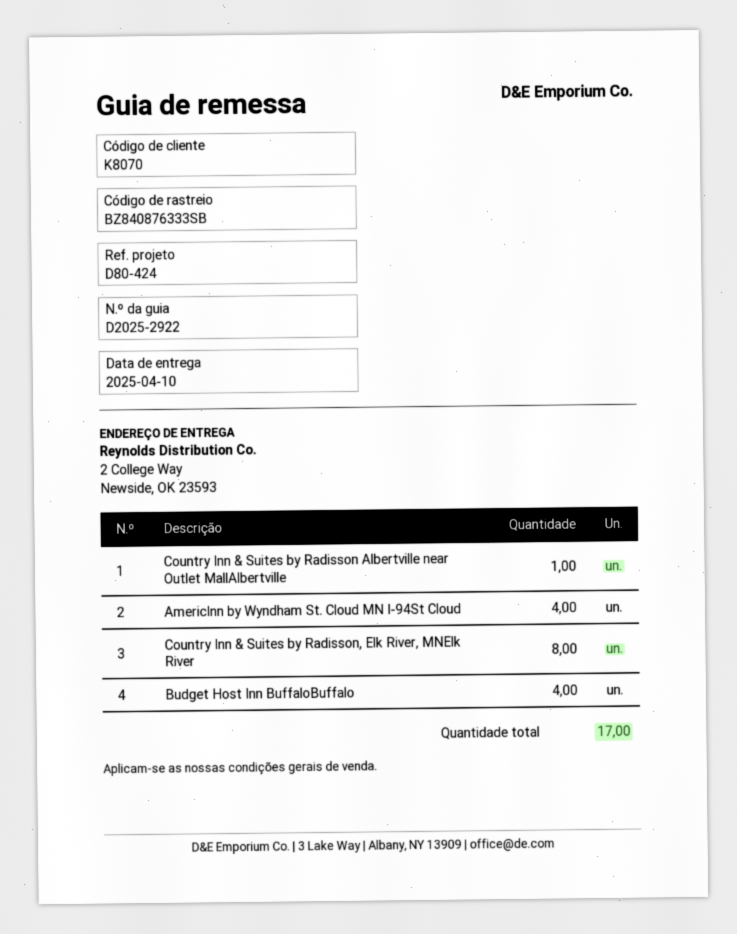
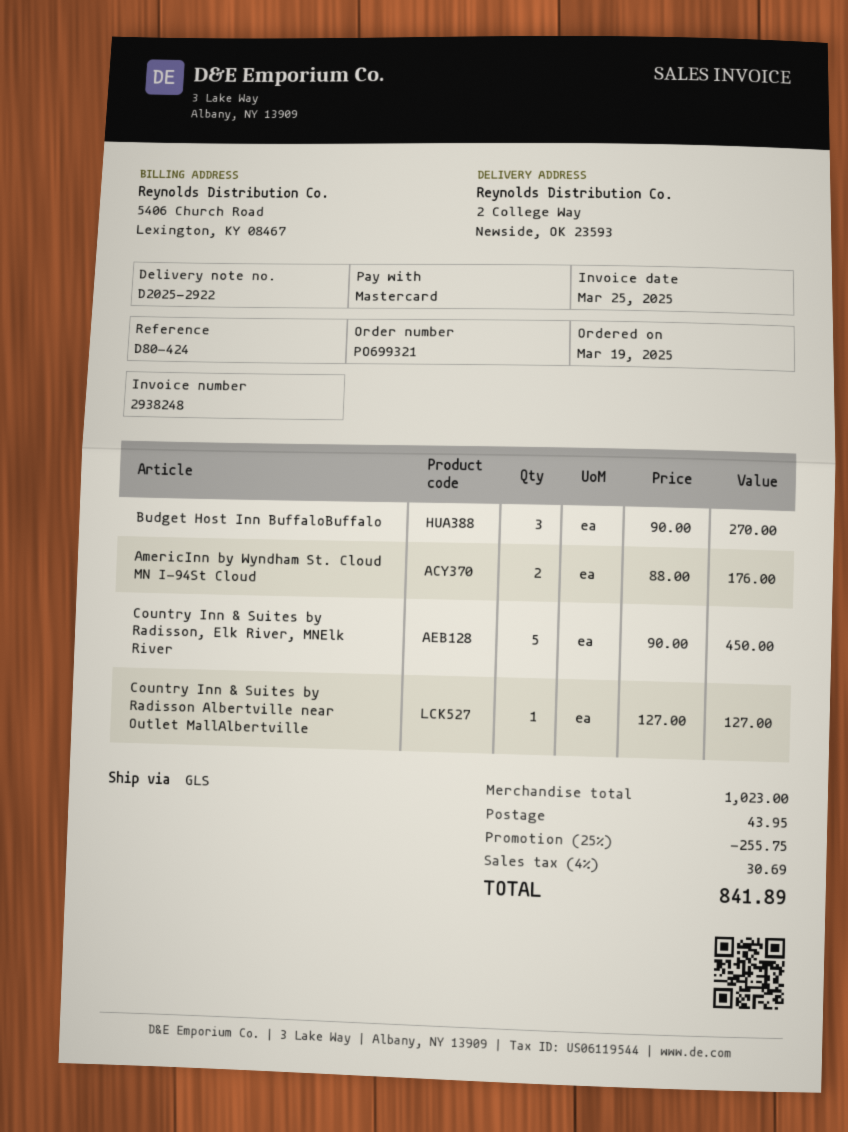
AmericInn by Wyndham St. Cloud MN I-94St Cloud: 4 -> 2
Country Inn & Suites by Radisson, Elk River, MNElk River: 8 -> 5
Budget Host Inn BuffaloBuffalo: 4 -> 3

